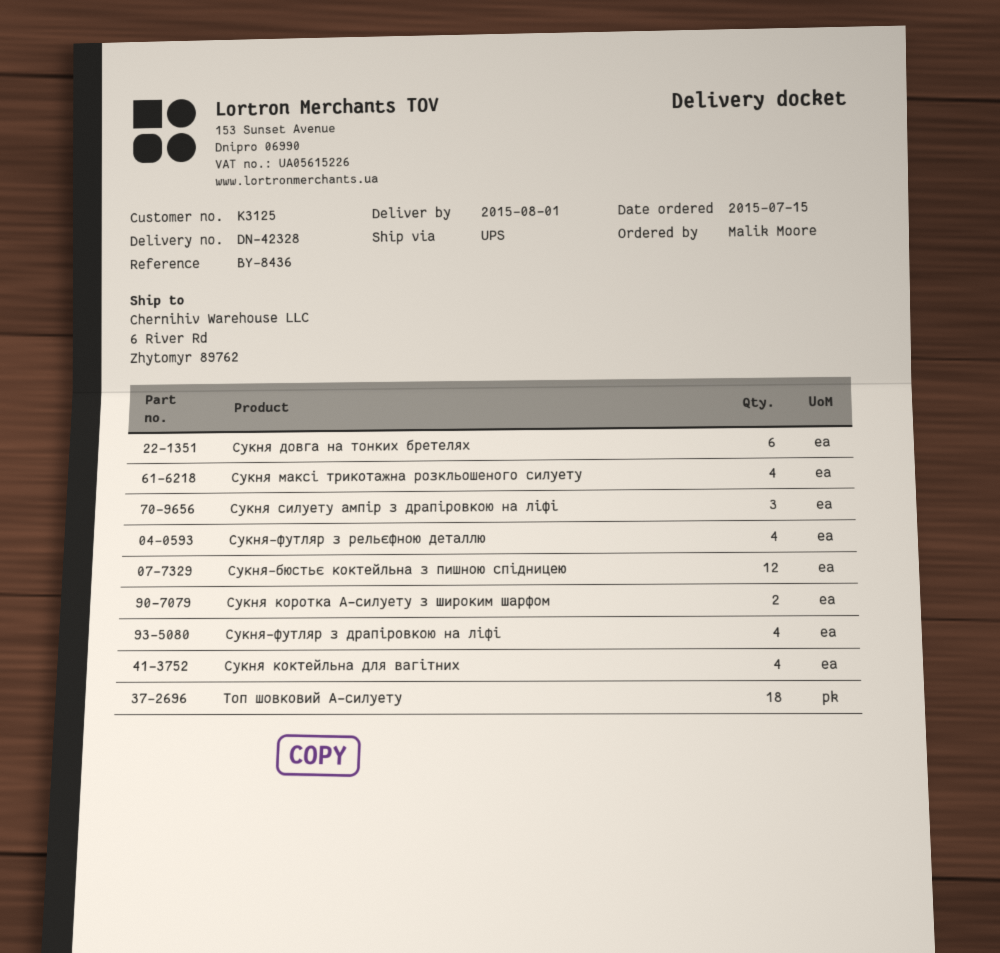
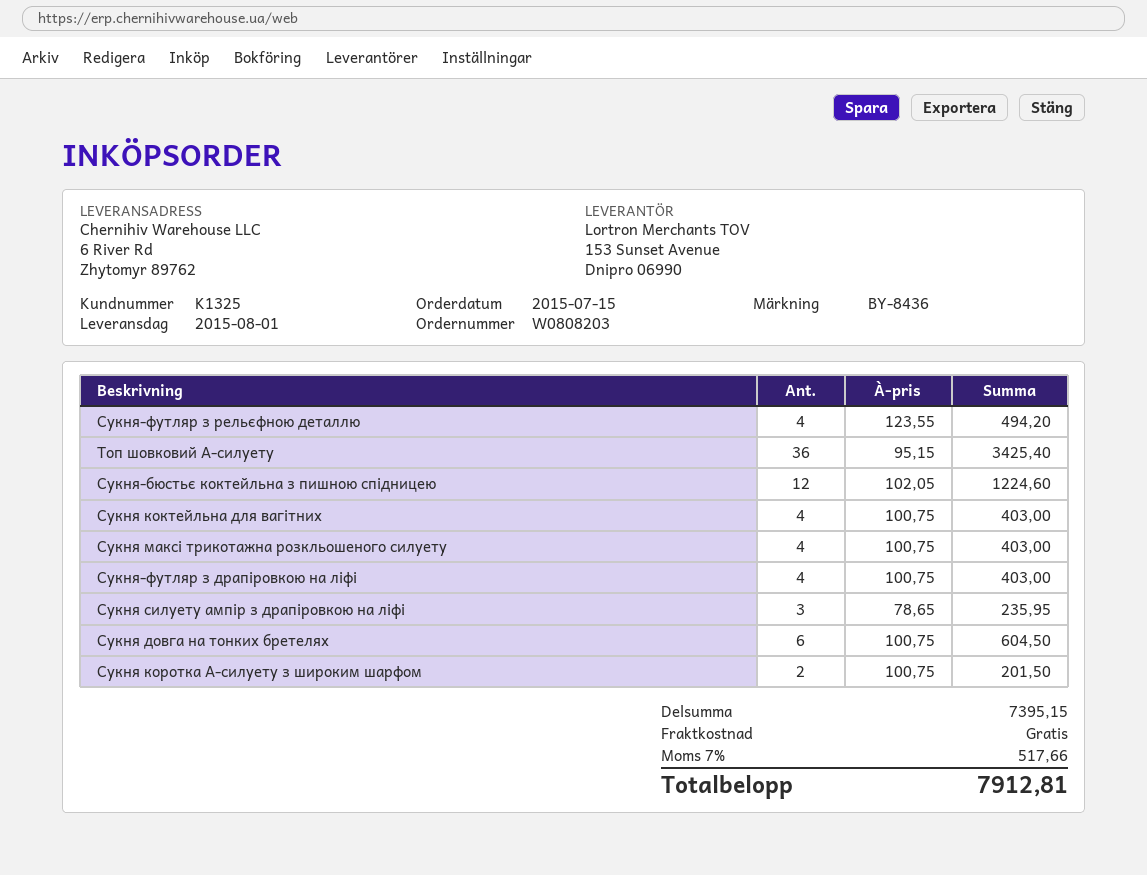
customer number: K3125 -> K1325
Топ шовковий А-силуету: 18 -> 36

